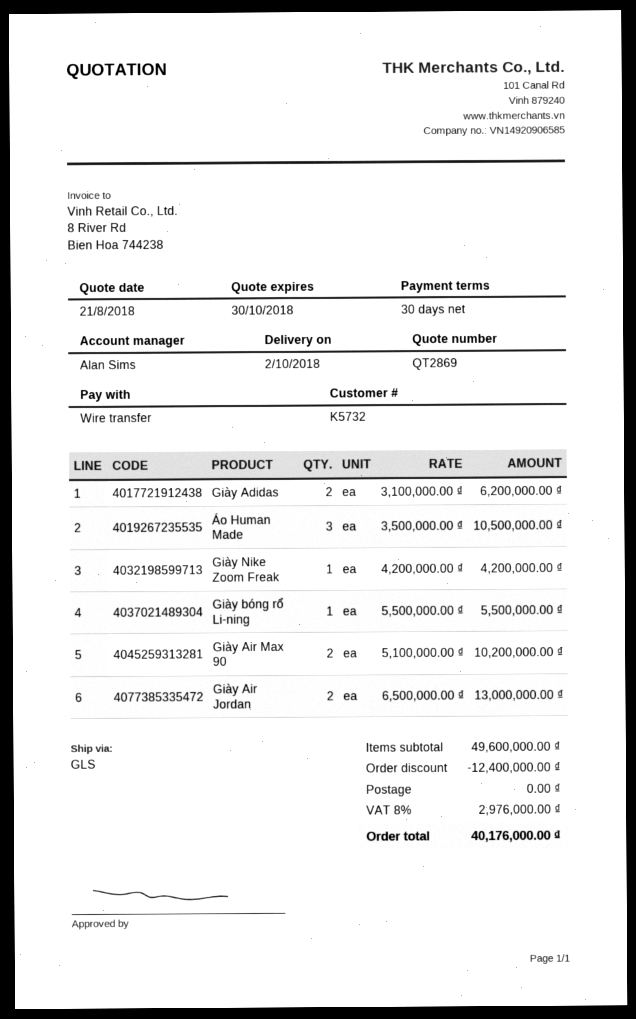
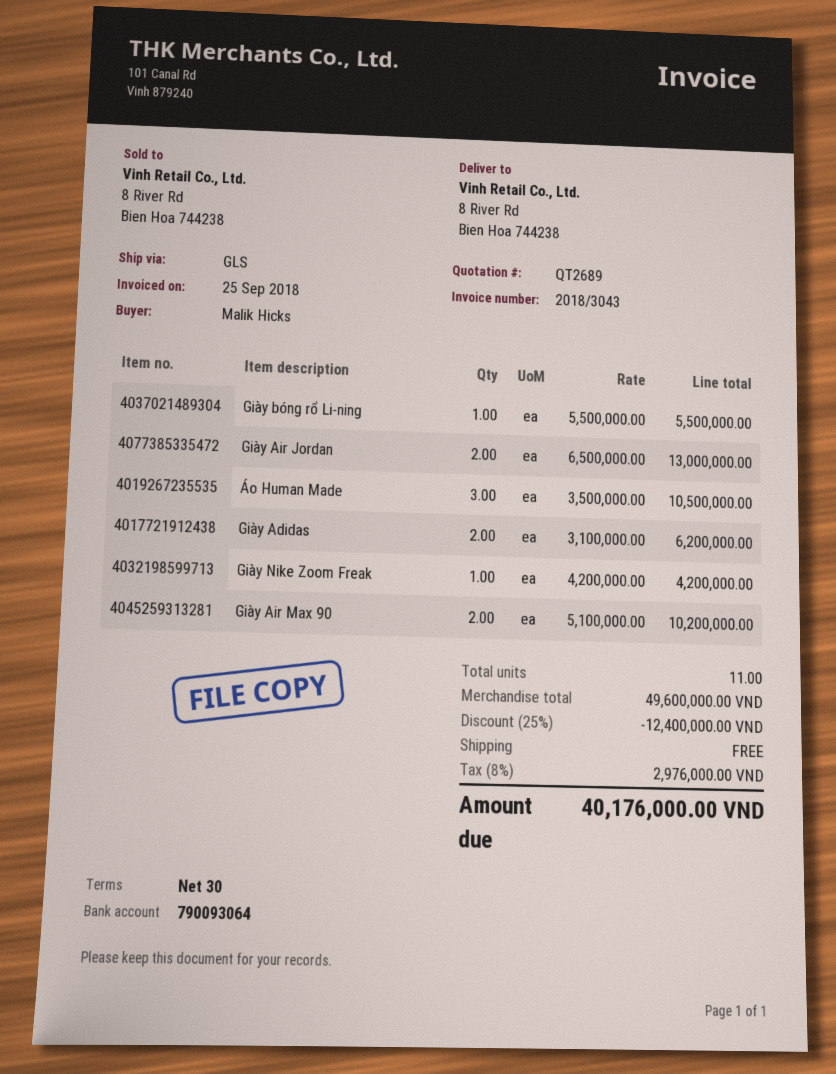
quote number: QT2869 -> QT2689

